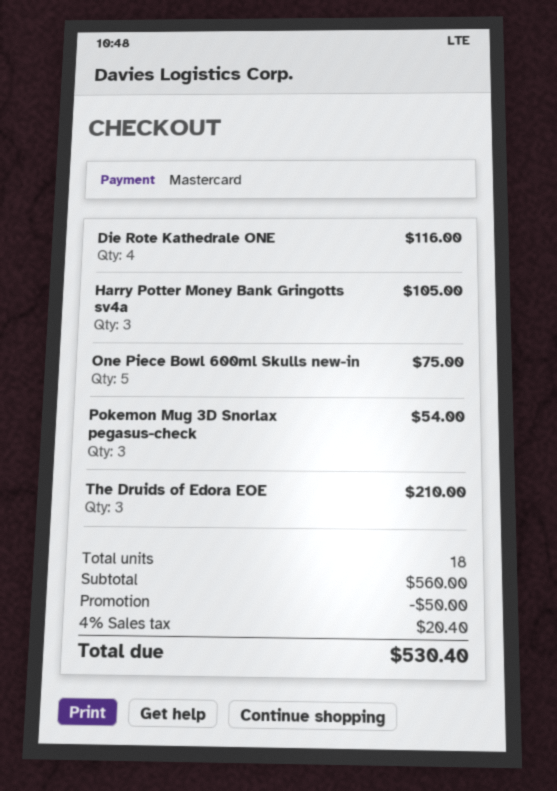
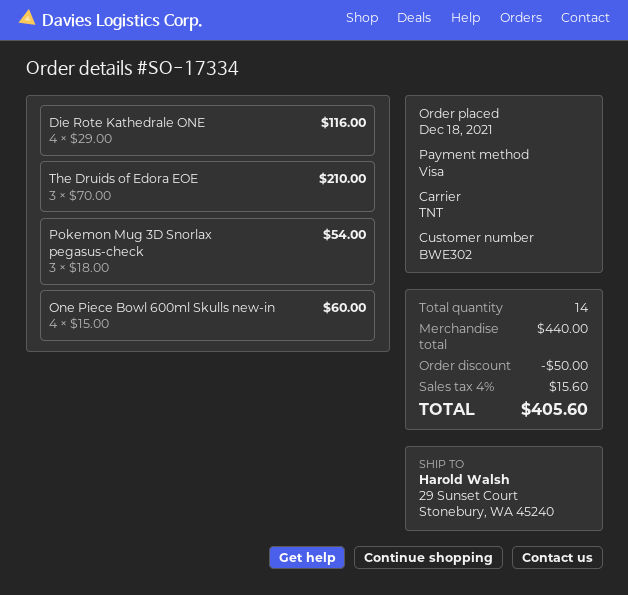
payment method: Mastercard -> Visa
Harry Potter Money Bank Gringotts sv4a: 3 for 105.00 -> none
One Piece Bowl 600ml Skulls new-in: 5 for 75.00 -> 4 for 60.00
total quantity: 18 -> 14
subtotal: 560.00 -> 440.00
tax: 4% = 20.40 -> 4% = 15.60
total: 530.40 -> 405.60

